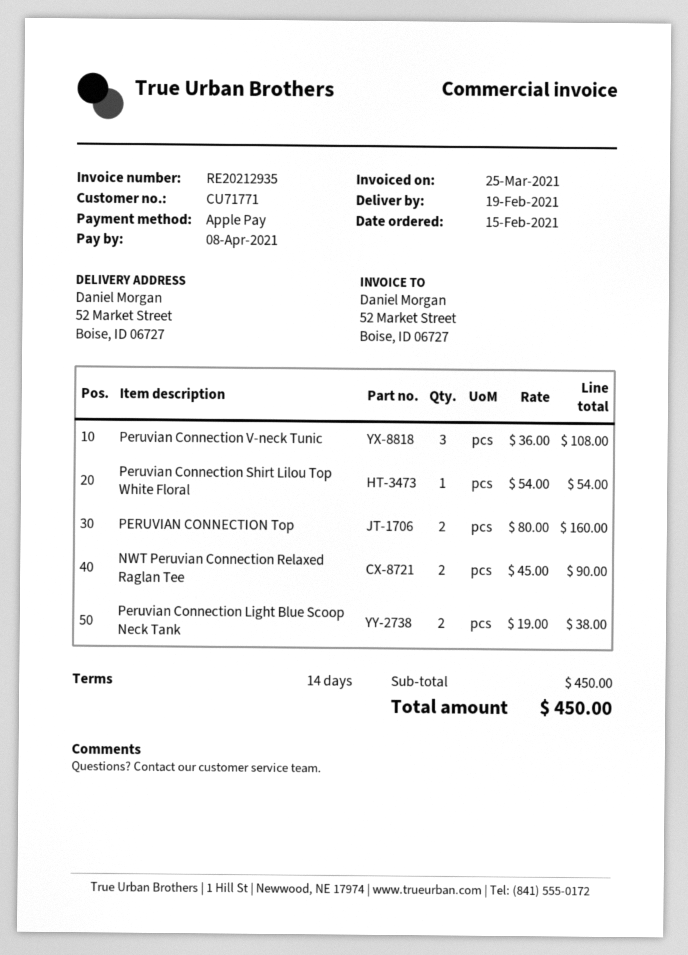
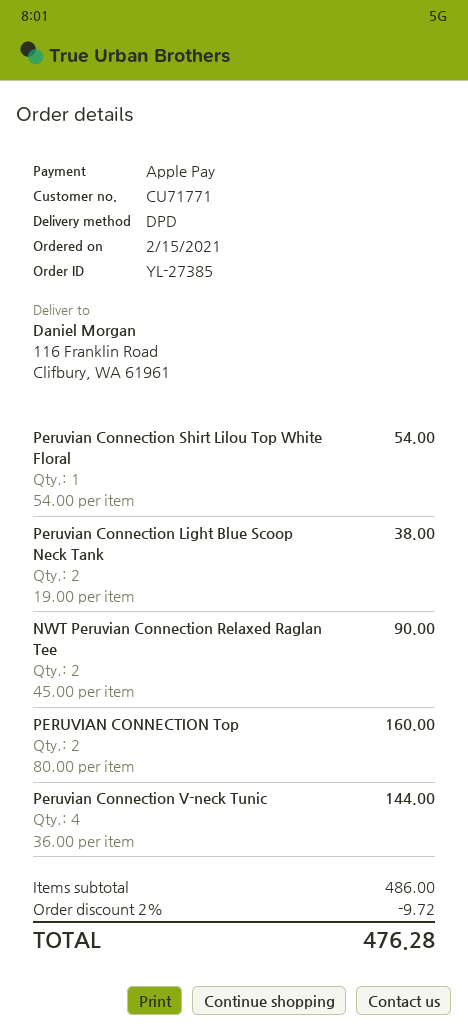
ship to: 52 Market Street, Boise, ID 06727 -> 116 Franklin Road, Clifbury, WA 61961
Peruvian Connection V-neck Tunic: 3 x 36.00 = 108.00 -> 4 x 36.00 = 144.00
subtotal: 450.00 -> 486.00
discount: none -> 2% = 9.72
total: 450.00 -> 476.28

